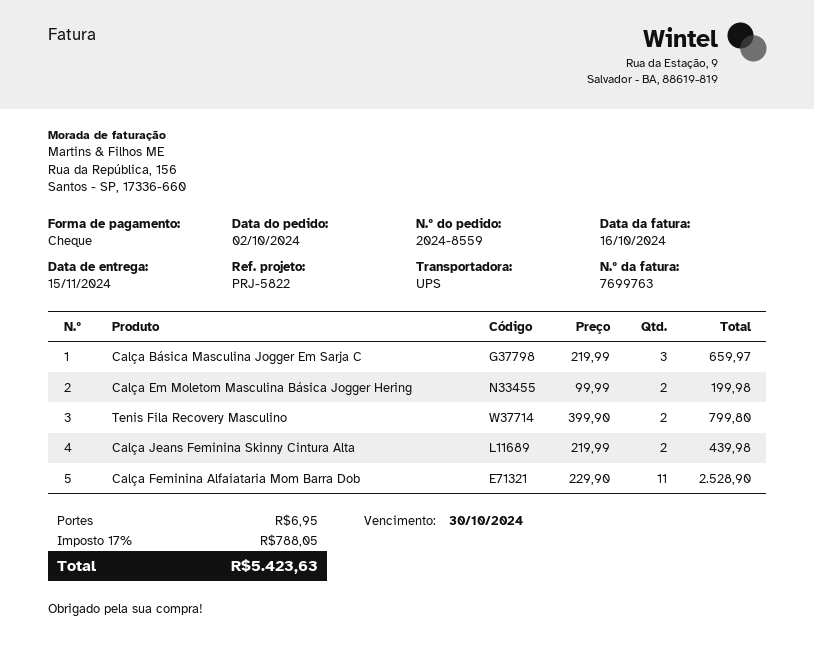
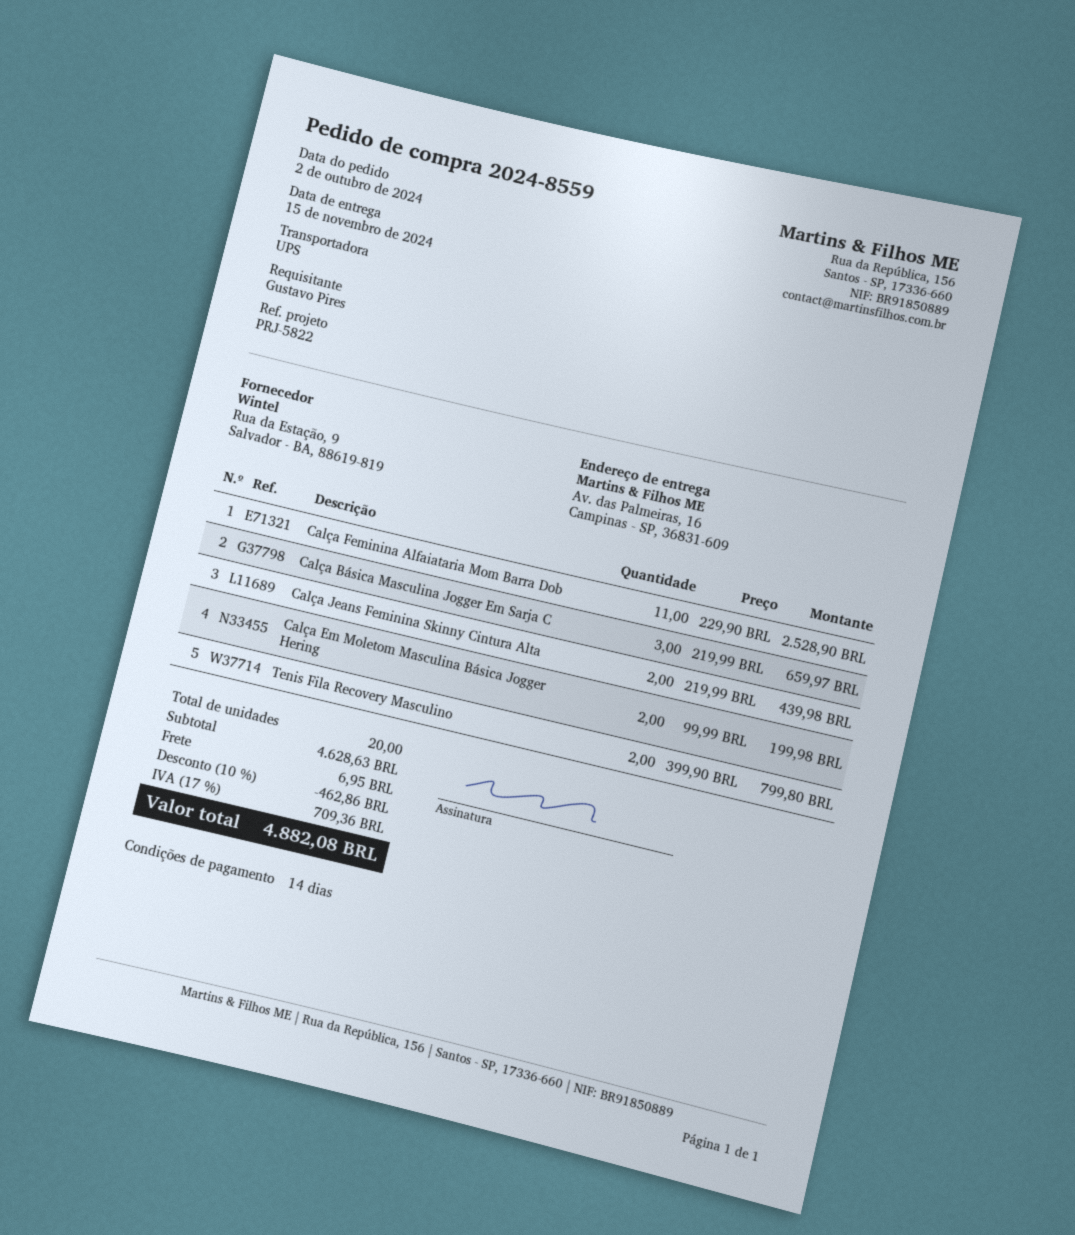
discount: none -> 10% = 462.86
tax: 17% = 788.05 -> 17% = 709.36
total: 5423.63 -> 4882.08

